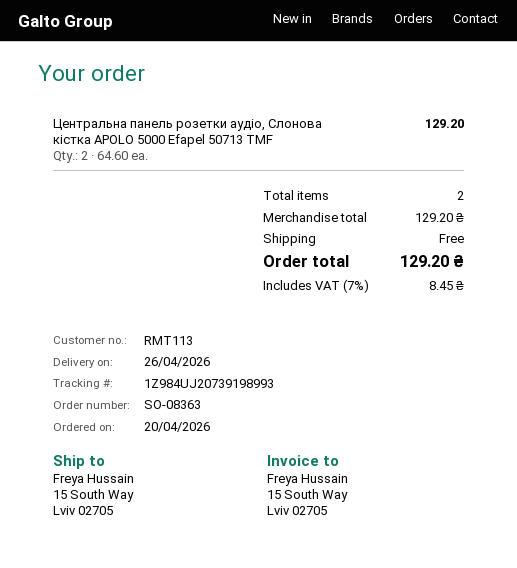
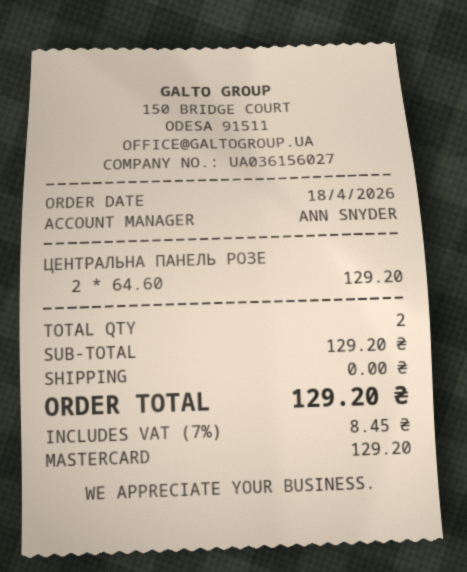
order date: 2026-04-20 -> 2026-04-18

